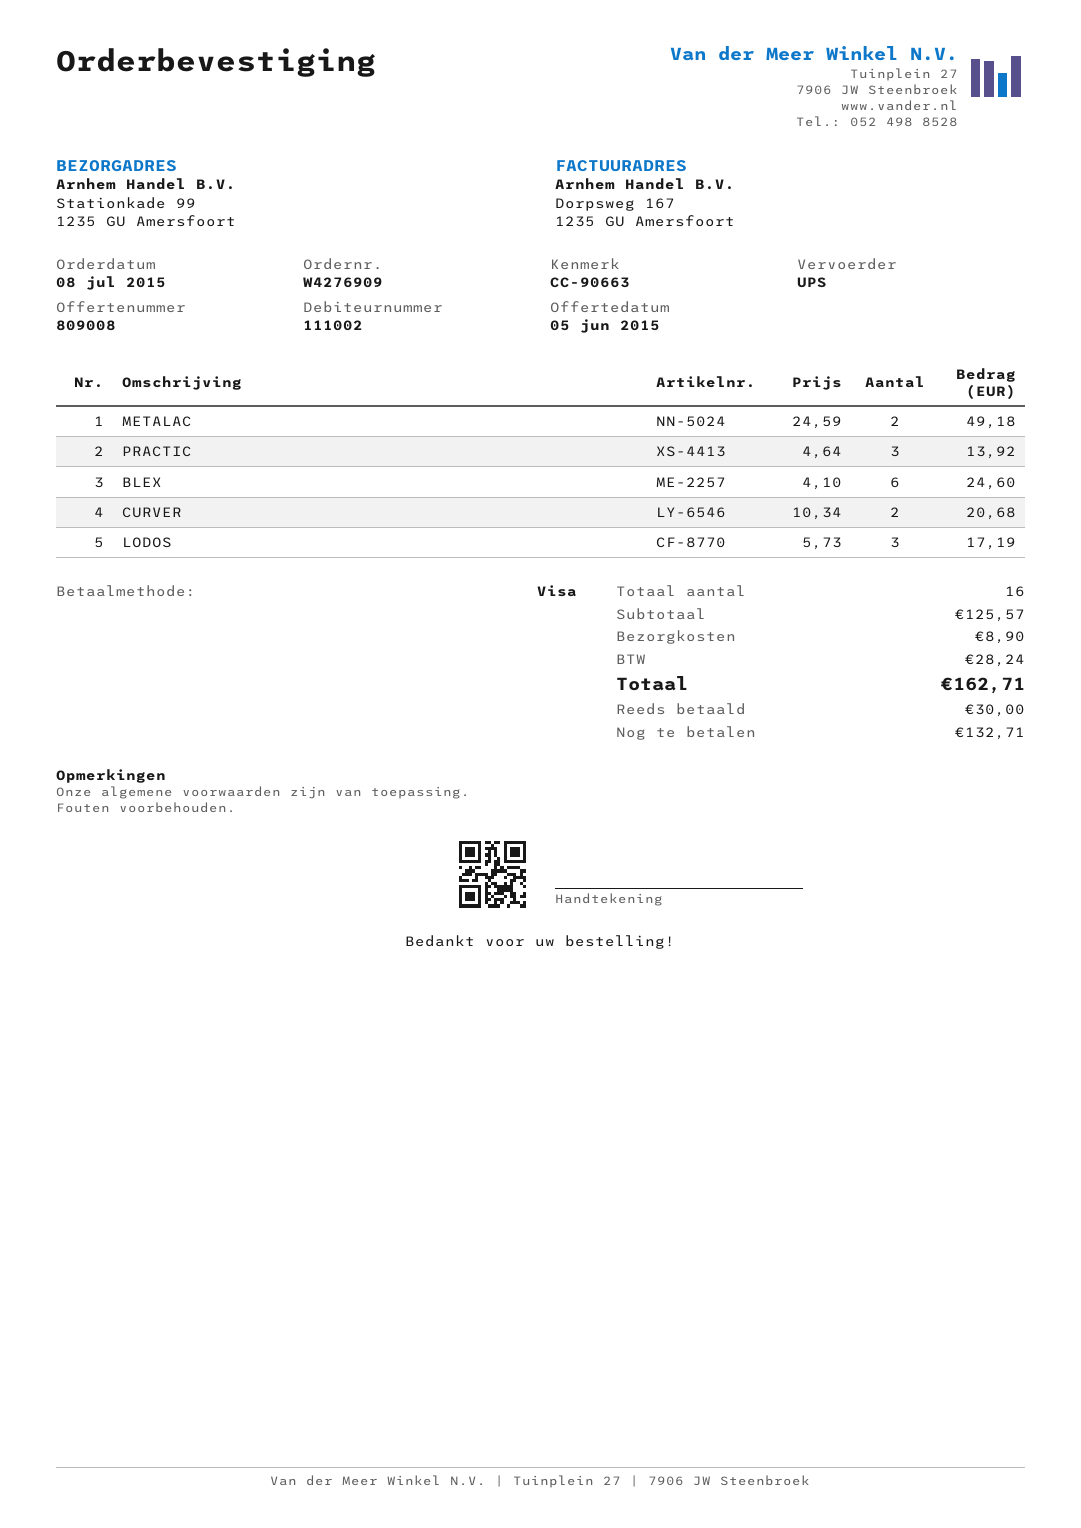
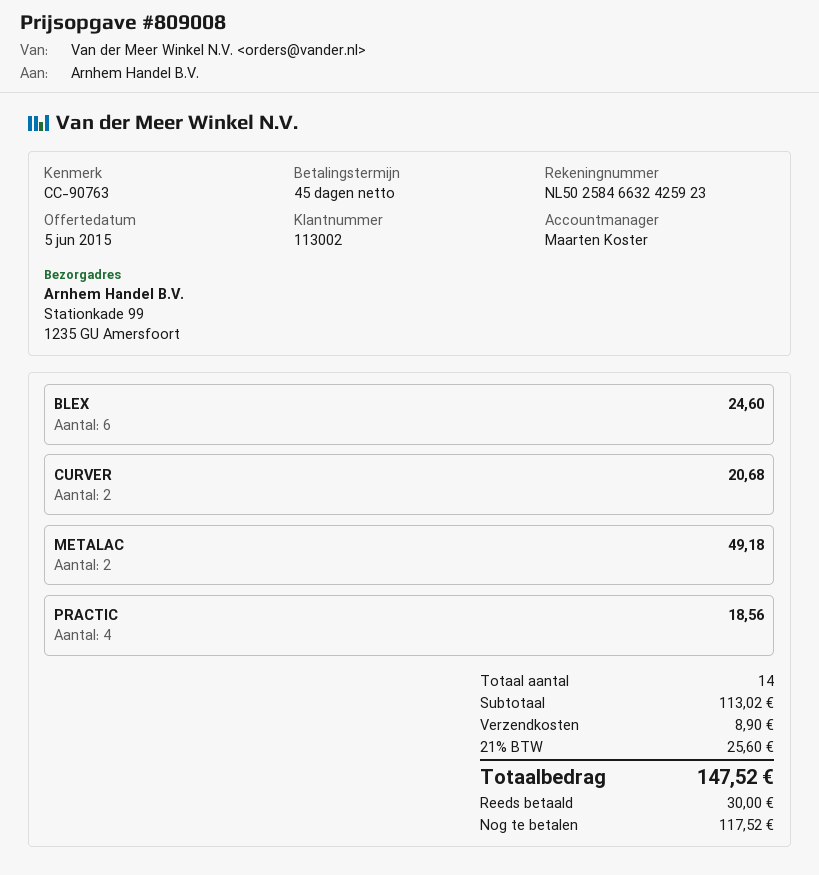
customer number: 111002 -> 113002
reference: CC-90663 -> CC-90763
PRACTIC: 3 for 13.92 -> 4 for 18.56
LODOS: 3 for 17.19 -> none
total quantity: 16 -> 14
subtotal: 125.57 -> 113.02
tax: 28.24 -> 25.60
total: 162.71 -> 147.52
balance: 132.71 -> 117.52

